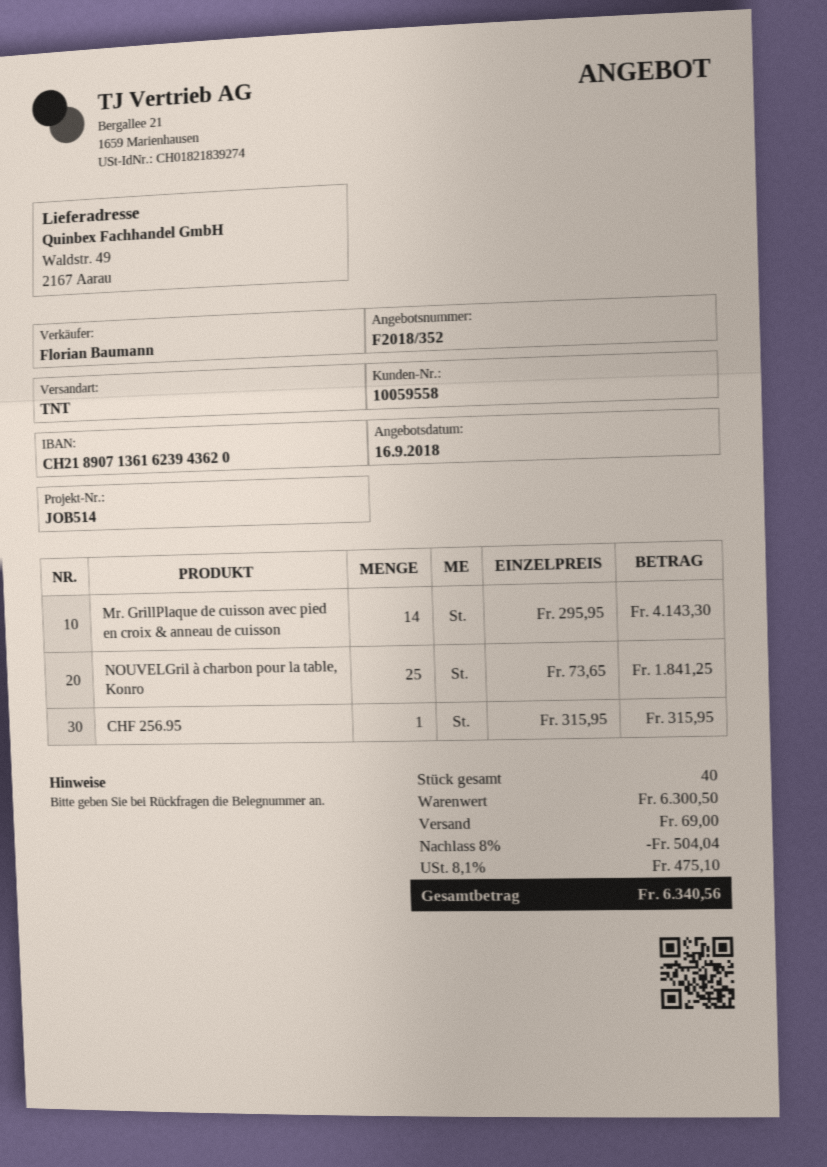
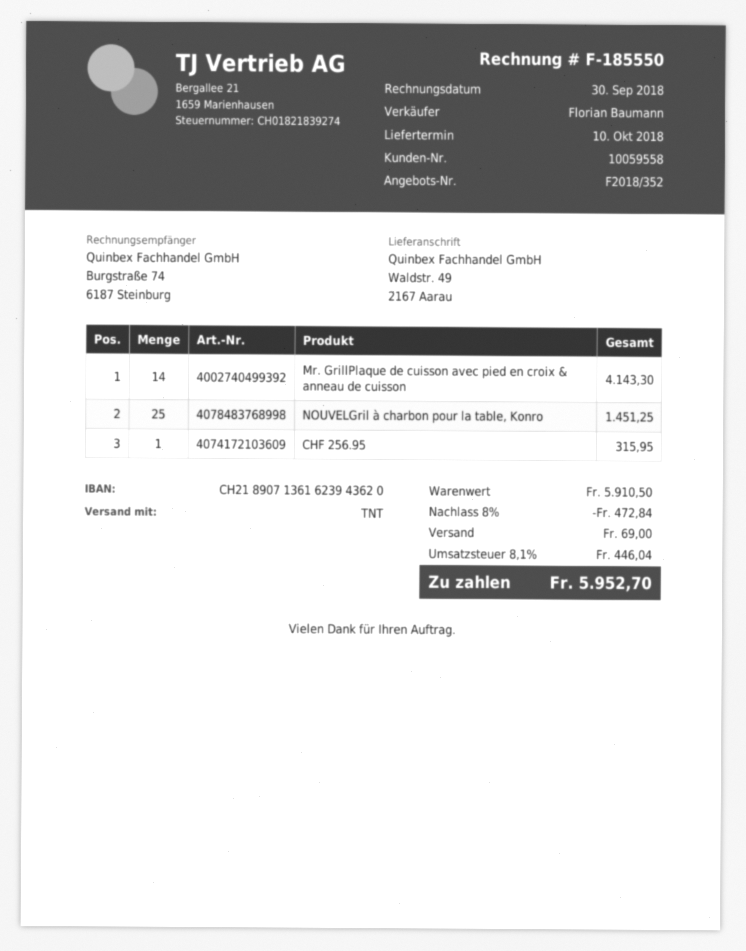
NOUVELGril à charbon pour la table, Konro: 25 for 1841.25 -> 25 for 1451.25
subtotal: 6300.50 -> 5910.50
discount: 8% = 504.04 -> 8% = 472.84
tax: 8.1% = 475.10 -> 8.1% = 446.04
total: 6340.56 -> 5952.70

